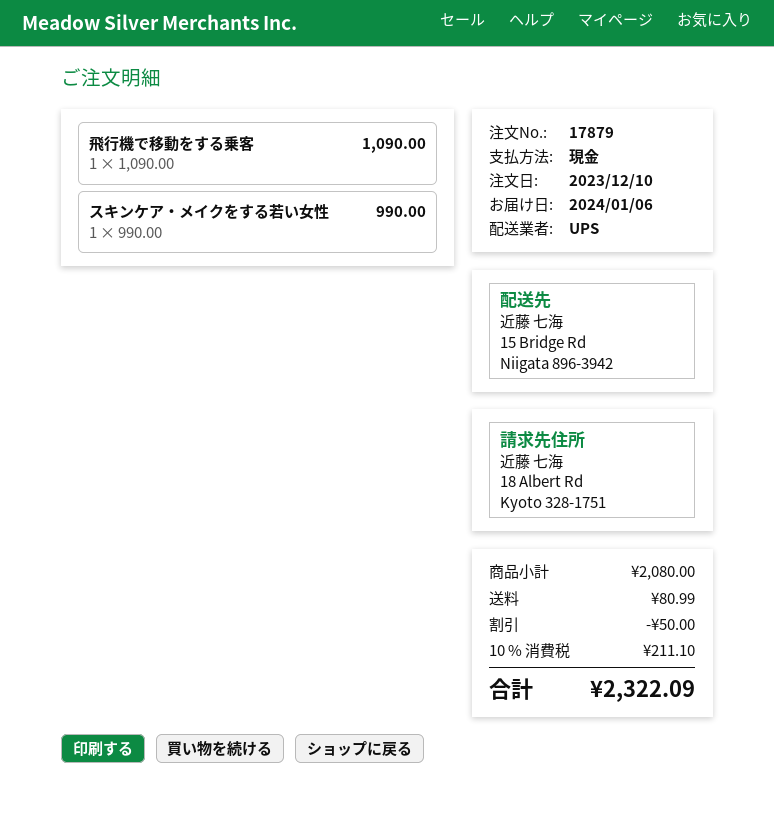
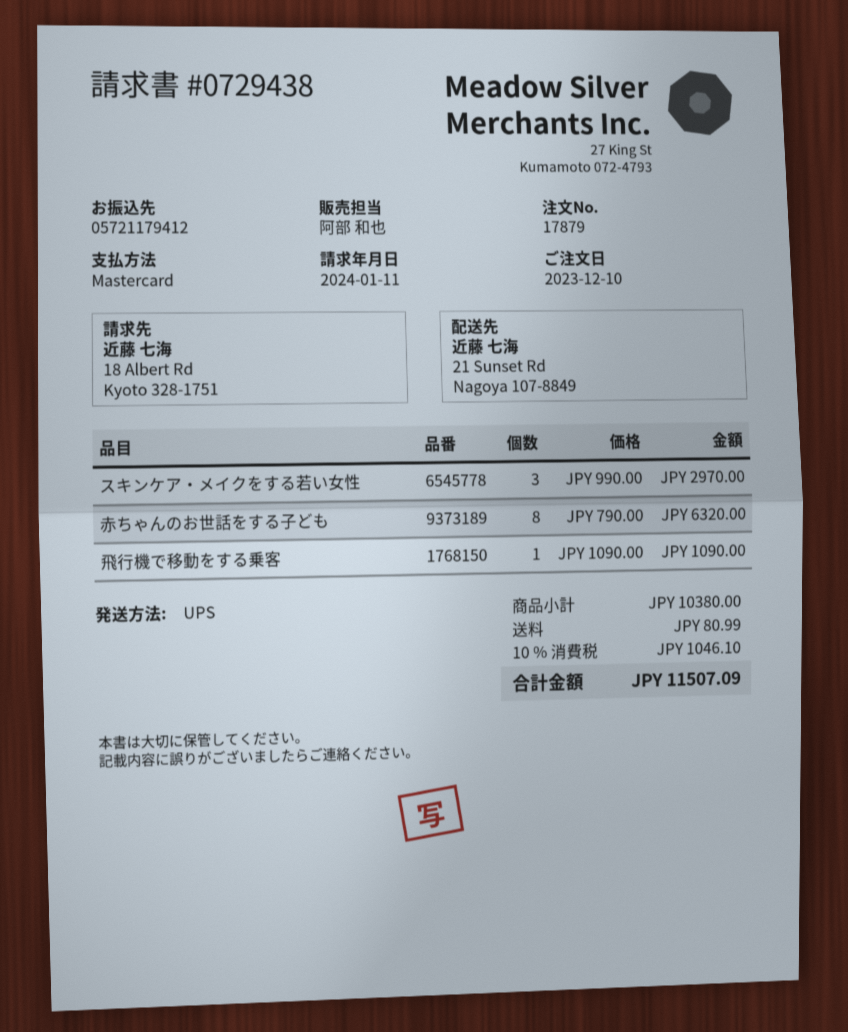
payment method: cash -> Mastercard
ship to: 15 Bridge Rd, Niigata 896-3942 -> 21 Sunset Rd, Nagoya 107-8849
スキンケア・メイクをする若い女性: 1 x 990.00 = 990.00 -> 3 x 990.00 = 2970.00
赤ちゃんのお世話をする子ども: none -> 8 x 790.00 = 6320.00
subtotal: 2080.00 -> 10380.00
discount: 50.00 -> none
tax: 10% = 211.10 -> 10% = 1046.10
total: 2322.09 -> 11507.09

